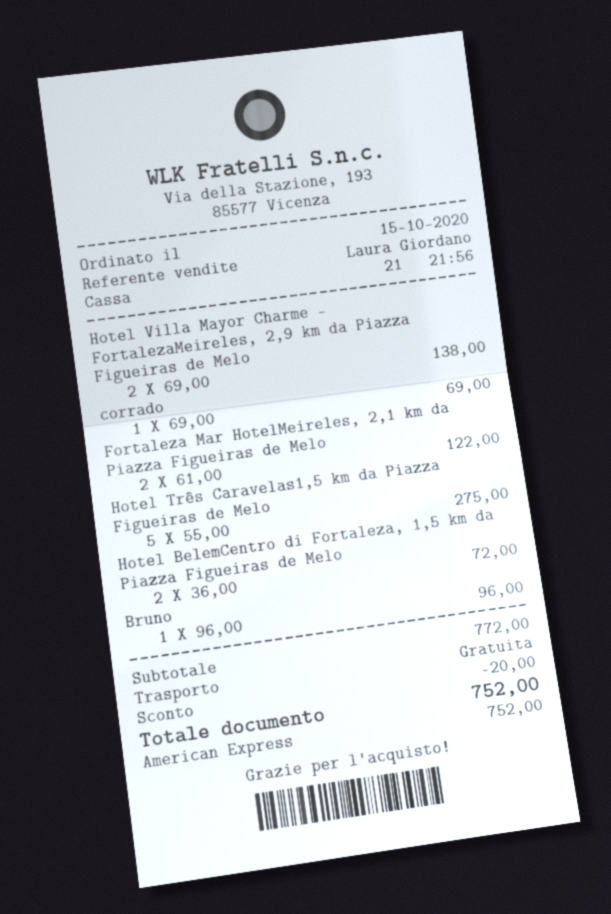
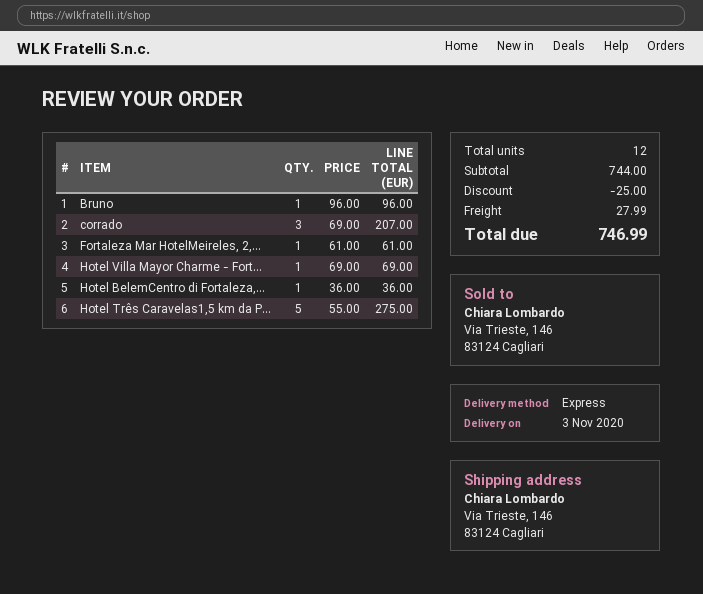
Hotel Villa Mayor Charme - FortalezaMeireles, 2,9 km da Piazza Figueiras de Melo: 2 x 69.00 = 138.00 -> 1 x 69.00 = 69.00
corrado: 1 x 69.00 = 69.00 -> 3 x 69.00 = 207.00
Fortaleza Mar HotelMeireles, 2,1 km da Piazza Figueiras de Melo: 2 x 61.00 = 122.00 -> 1 x 61.00 = 61.00
Hotel BelemCentro di Fortaleza, 1,5 km da Piazza Figueiras de Melo: 2 x 36.00 = 72.00 -> 1 x 36.00 = 36.00
subtotal: 772.00 -> 744.00
discount: 20.00 -> 25.00
shipping: 0.00 -> 27.99
total: 752.00 -> 746.99

